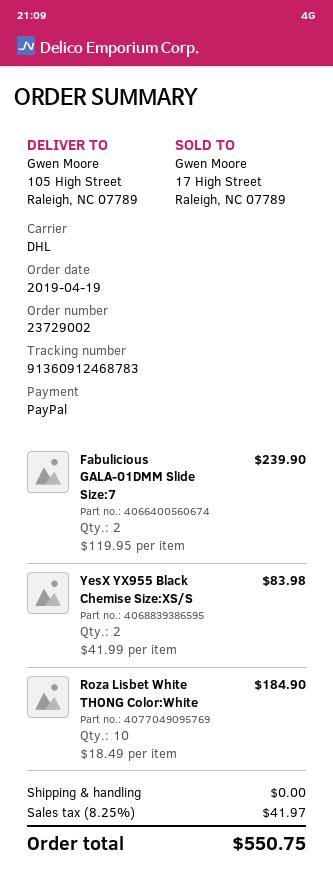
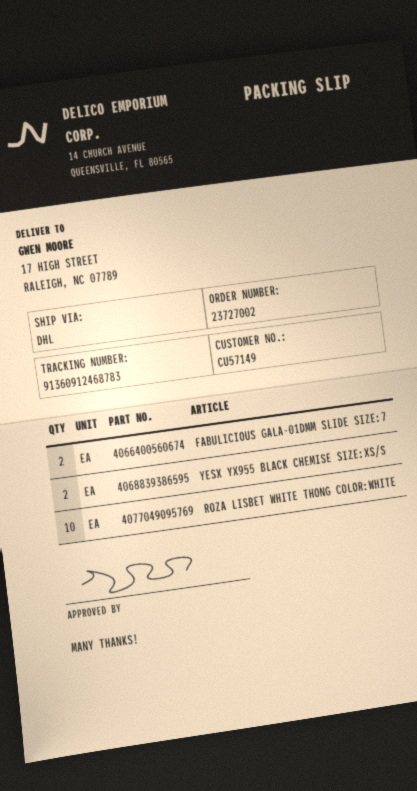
order number: 23729002 -> 23727002
ship to: 105 High Street, Raleigh, NC 07789 -> 17 HIGH STREET, RALEIGH, NC 07789

